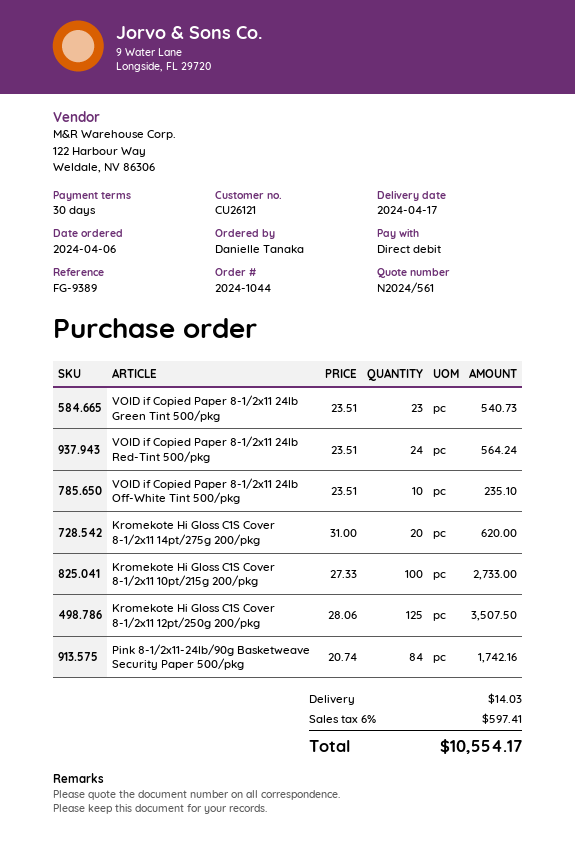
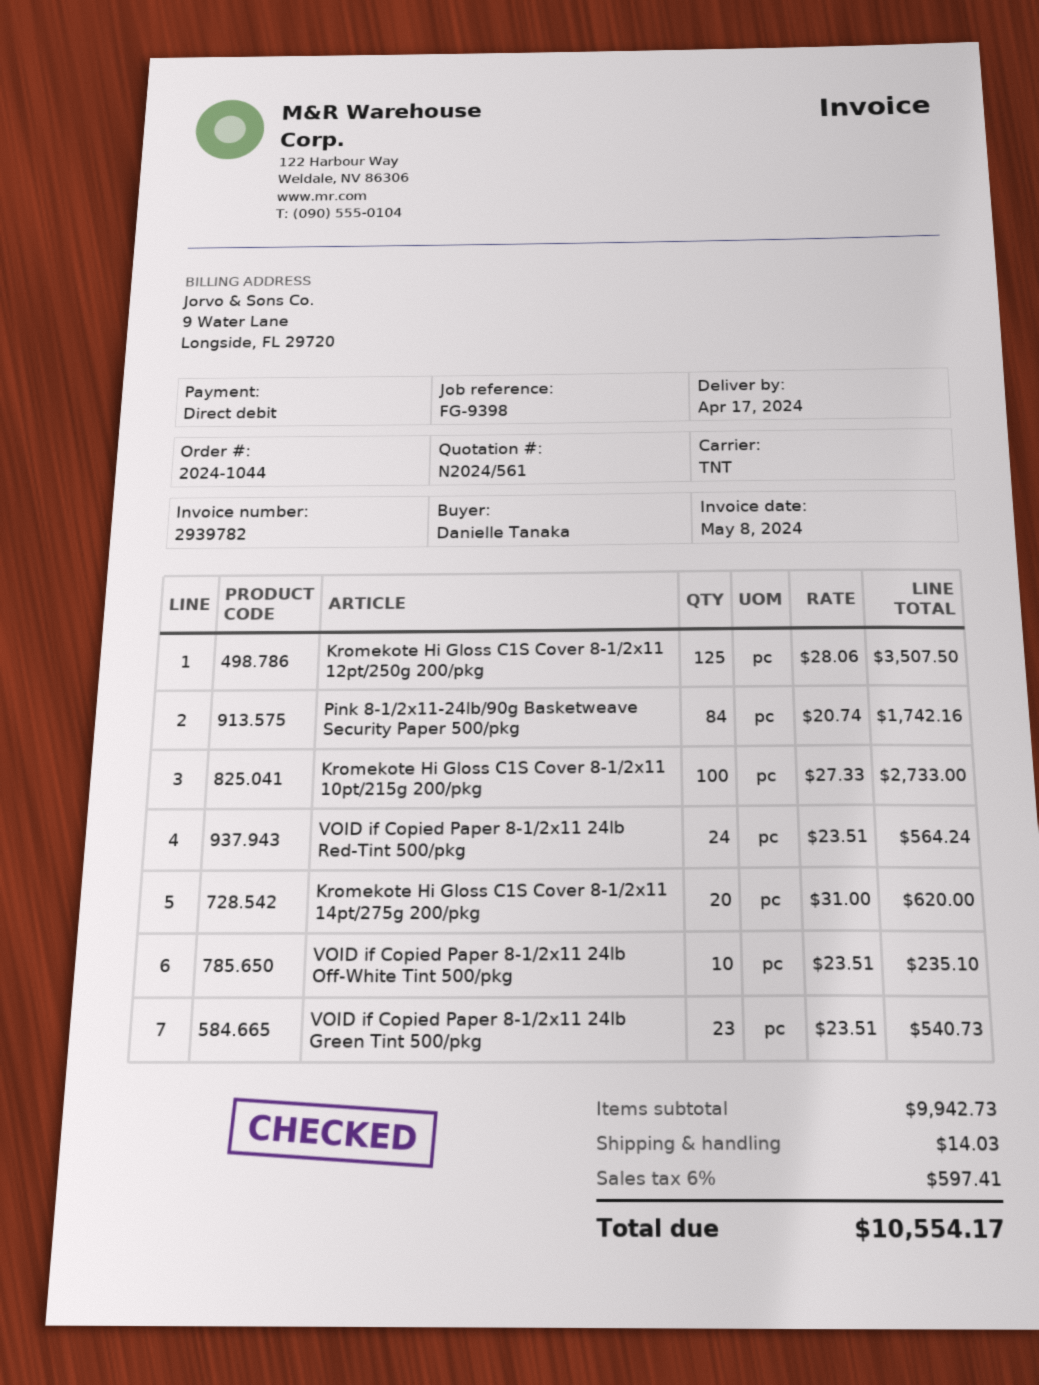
reference: FG-9389 -> FG-9398

